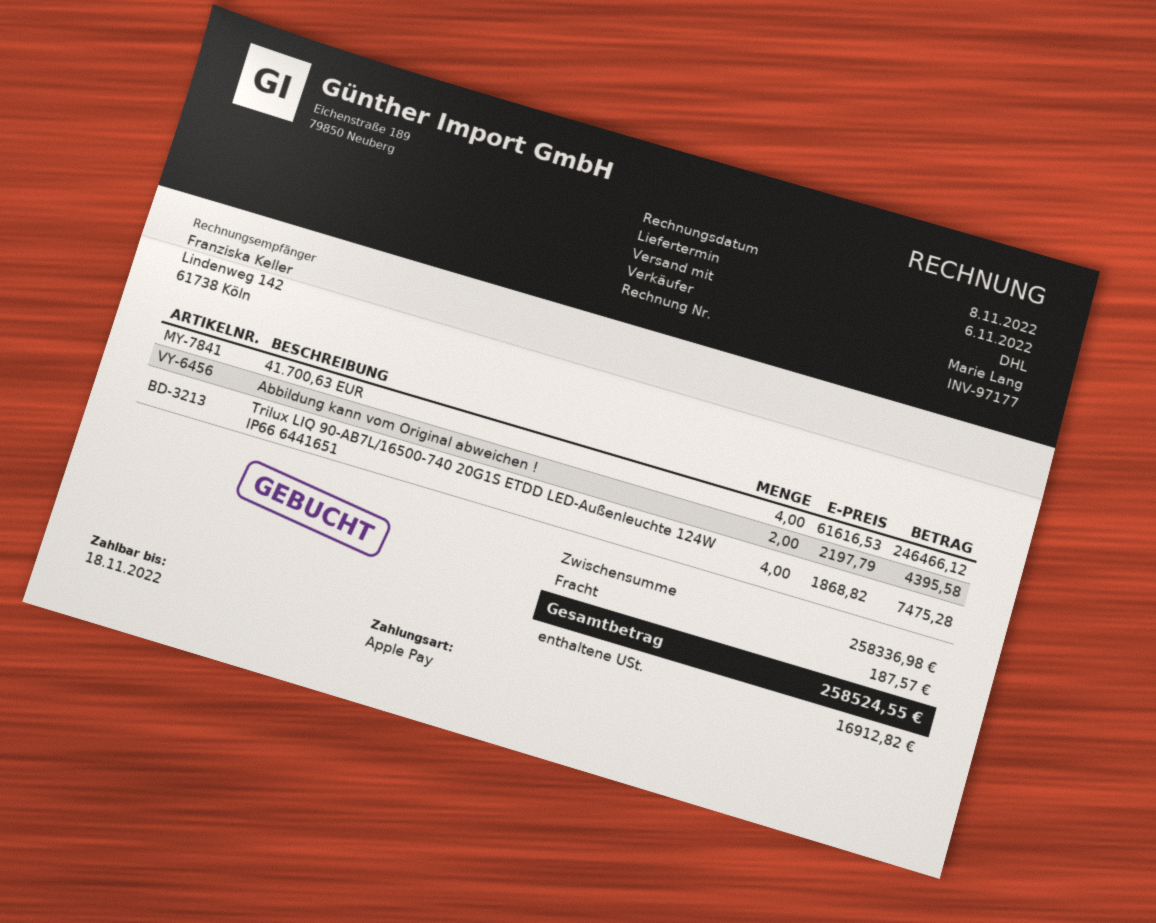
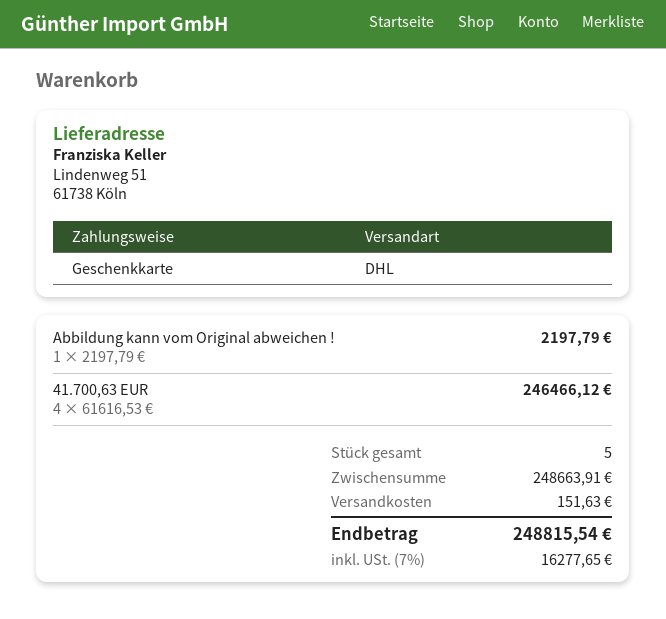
payment method: Apple Pay -> gift card
Abbildung kann vom Original abweichen !: 2 x 2197.79 = 4395.58 -> 1 x 2197.79 = 2197.79
Trilux LIQ 90-AB7L/16500-740 20G1S ETDD LED-Außenleuchte 124W IP66 6441651: 4 x 1868.82 = 7475.28 -> none
subtotal: 258336.98 -> 248663.91
shipping: 187.57 -> 151.63
tax: 16912.82 -> 16277.65
total: 258524.55 -> 248815.54

